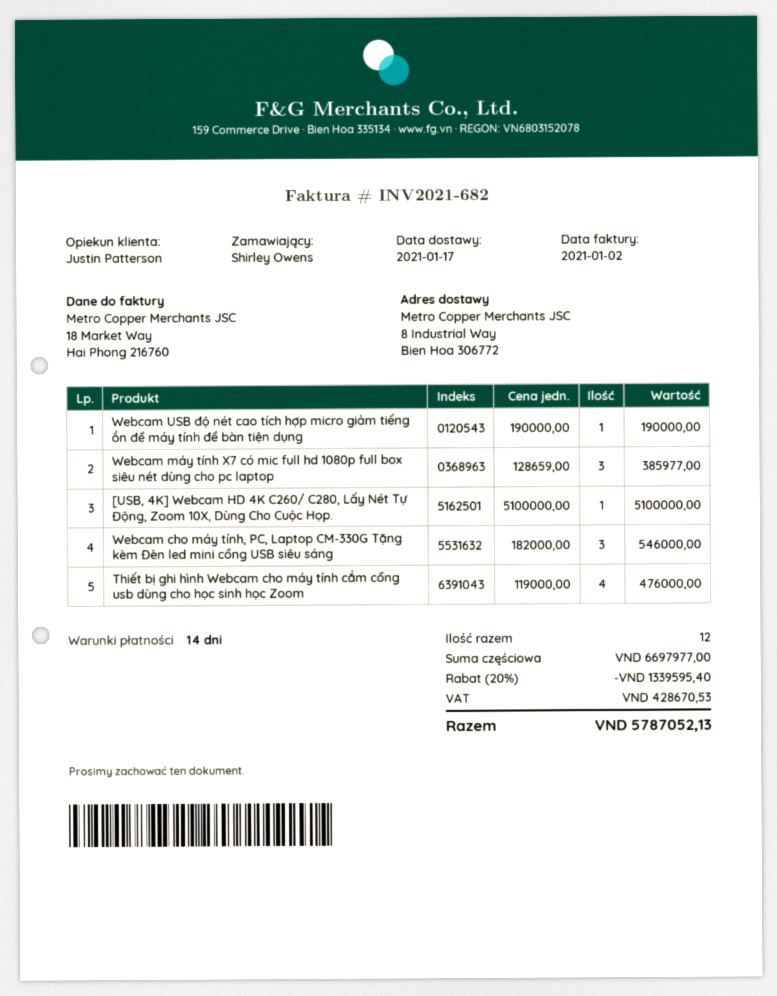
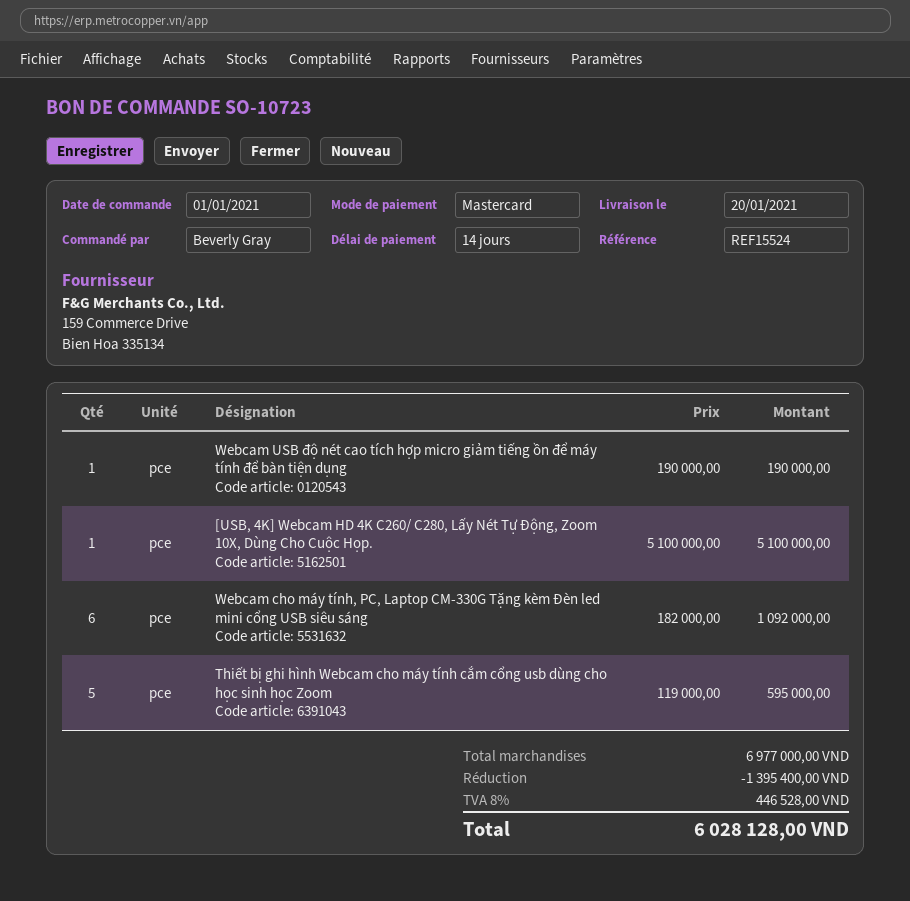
delivery date: 2021-01-17 -> 2021-01-20
ordered by: Shirley Owens -> Beverly Gray
Webcam máy tính X7 có mic full hd 1080p full box siêu nét dùng cho pc laptop: 3 x 128659.00 = 385977.00 -> none
Webcam cho máy tính, PC, Laptop CM-330G Tặng kèm Đèn led mini cổng USB siêu sáng: 3 x 182000.00 = 546000.00 -> 6 x 182000.00 = 1092000.00
Thiết bị ghi hình Webcam cho máy tính cắm cổng usb dùng cho học sinh học Zoom: 4 x 119000.00 = 476000.00 -> 5 x 119000.00 = 595000.00
subtotal: 6697977.00 -> 6977000.00
discount: 1339595.40 -> 1395400.00
tax: 428670.53 -> 446528.00
total: 5787052.13 -> 6028128.00

